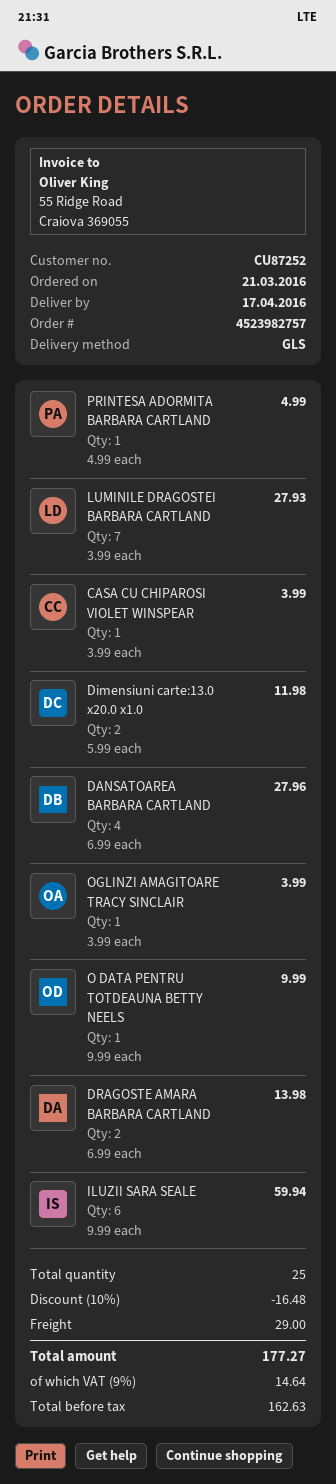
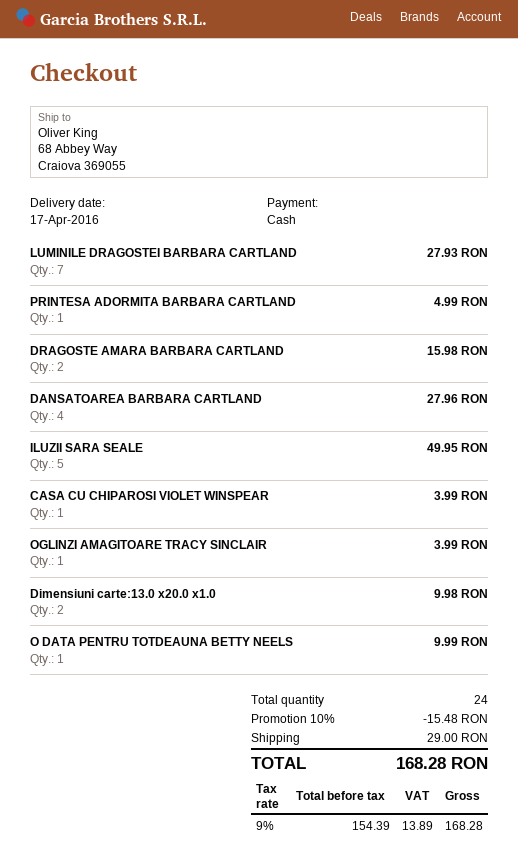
Dimensiuni carte:13.0 x20.0 x1.0: 2 for 11.98 -> 2 for 9.98
DRAGOSTE AMARA BARBARA CARTLAND: 2 for 13.98 -> 2 for 15.98
ILUZII SARA SEALE: 6 for 59.94 -> 5 for 49.95
total quantity: 25 -> 24
discount: 10% = 16.48 -> 10% = 15.48
net: 162.63 -> 154.39
tax: 9% = 14.64 -> 9% = 13.89
total: 177.27 -> 168.28

